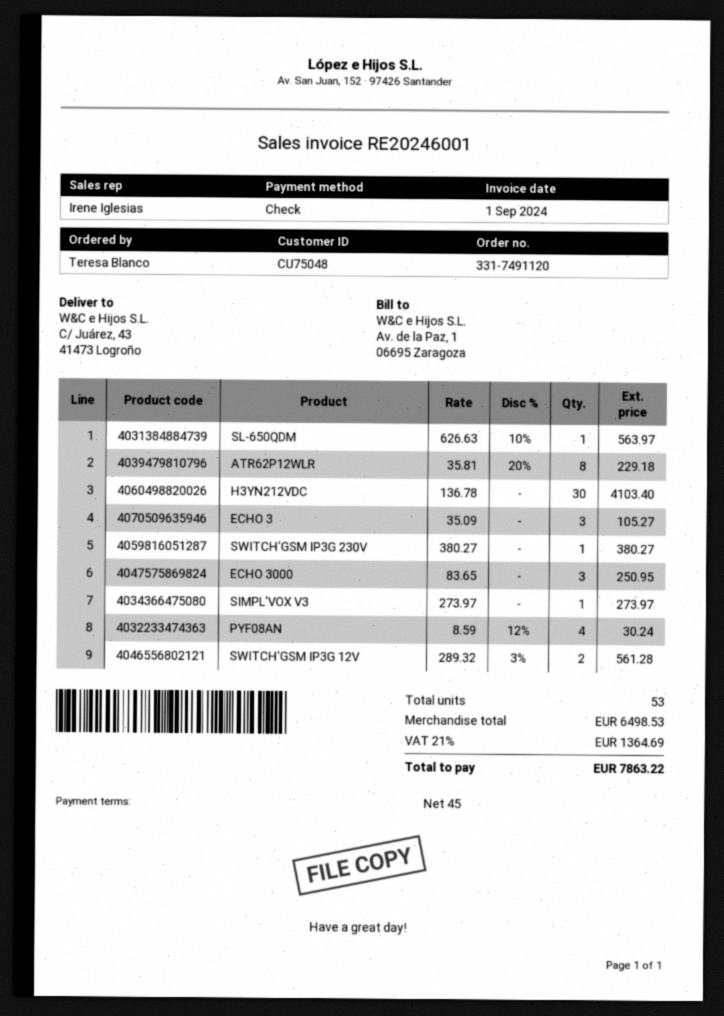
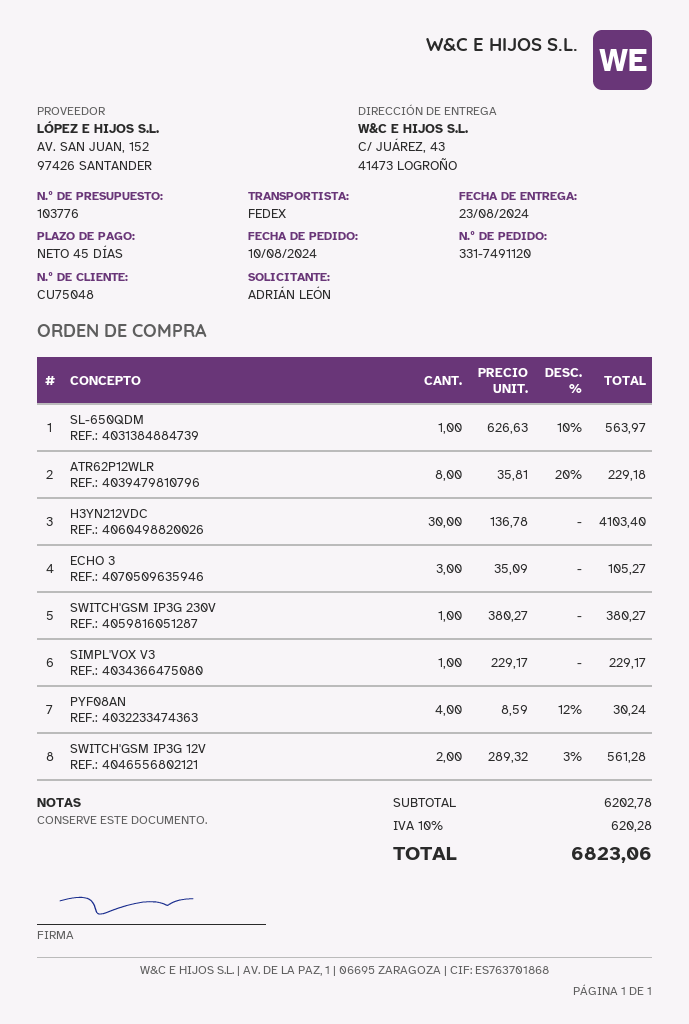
ordered by: Teresa Blanco -> ADRIÁN LEÓN
ECHO 3000: 3 x 83.65 = 250.95 -> none
SIMPL'VOX V3: 1 x 273.97 = 273.97 -> 1 x 229.17 = 229.17
subtotal: 6498.53 -> 6202.78
tax: 21% = 1364.69 -> 10% = 620.28
total: 7863.22 -> 6823.06

